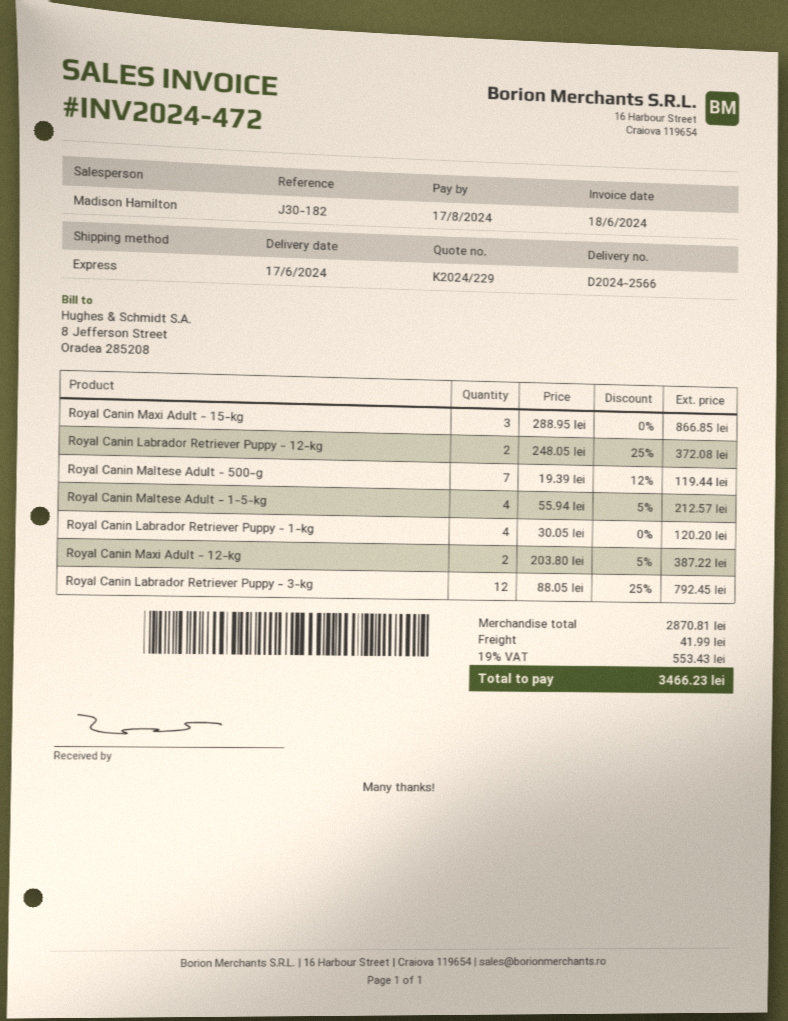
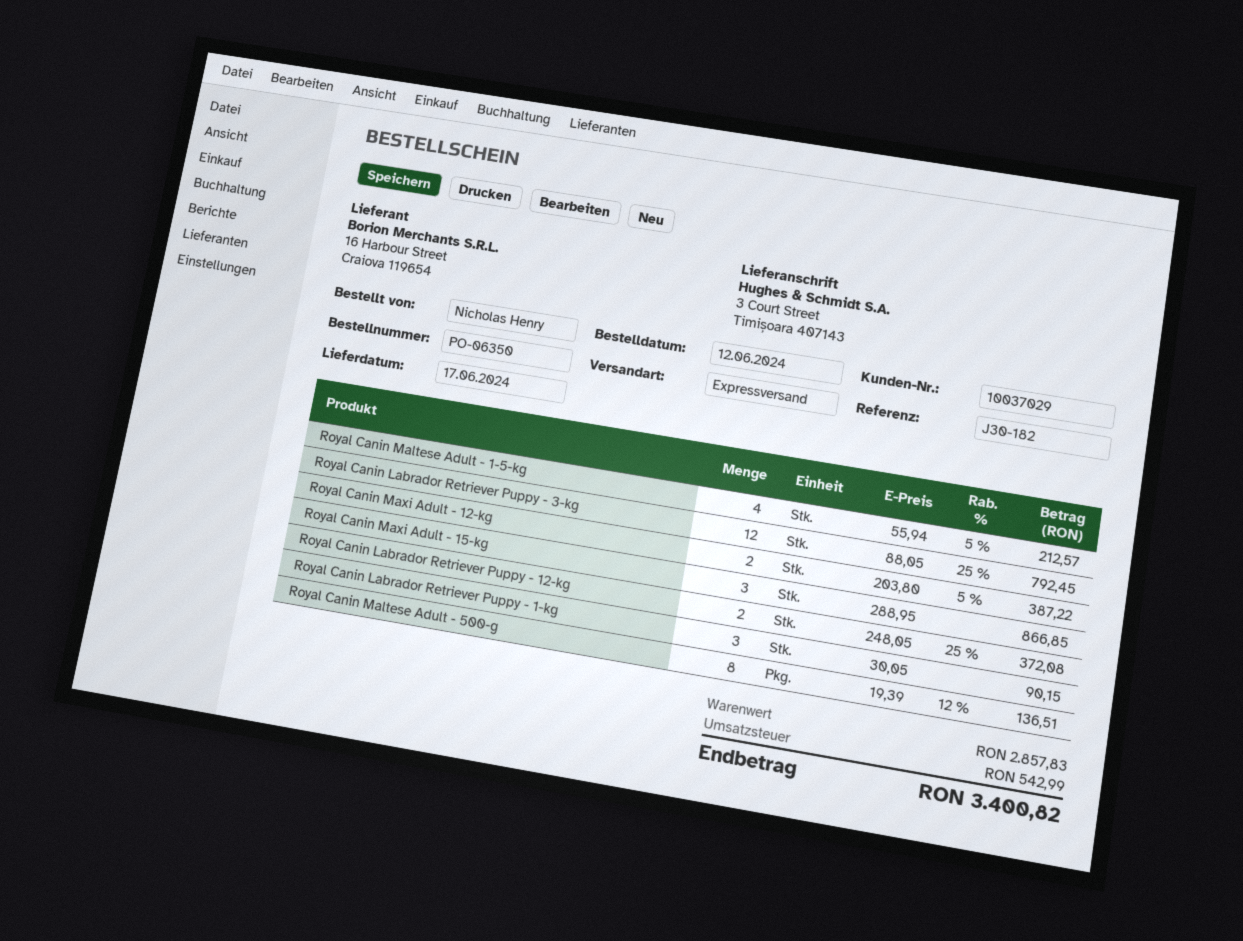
Royal Canin Maltese Adult - 500-g: 7 x 19.39 - 12% = 119.44 -> 8 x 19.39 - 12% = 136.51
Royal Canin Labrador Retriever Puppy - 1-kg: 4 x 30.05 = 120.20 -> 3 x 30.05 = 90.15
subtotal: 2870.81 -> 2857.83
shipping: 41.99 -> none
tax: 553.43 -> 542.99
total: 3466.23 -> 3400.82

